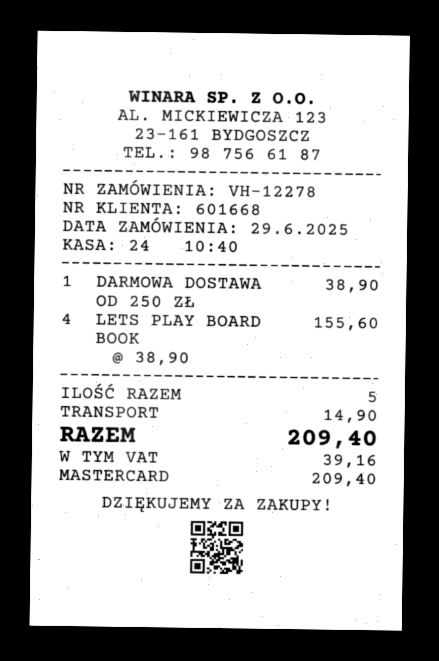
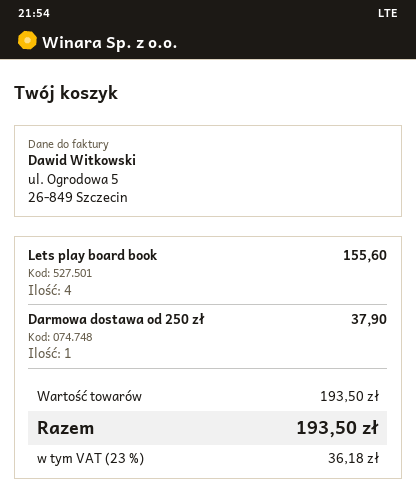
DARMOWA DOSTAWA OD 250 ZŁ: 1 for 38.90 -> 1 for 37.90
shipping: 14.90 -> none
tax: 39.16 -> 36.18
total: 209.40 -> 193.50

